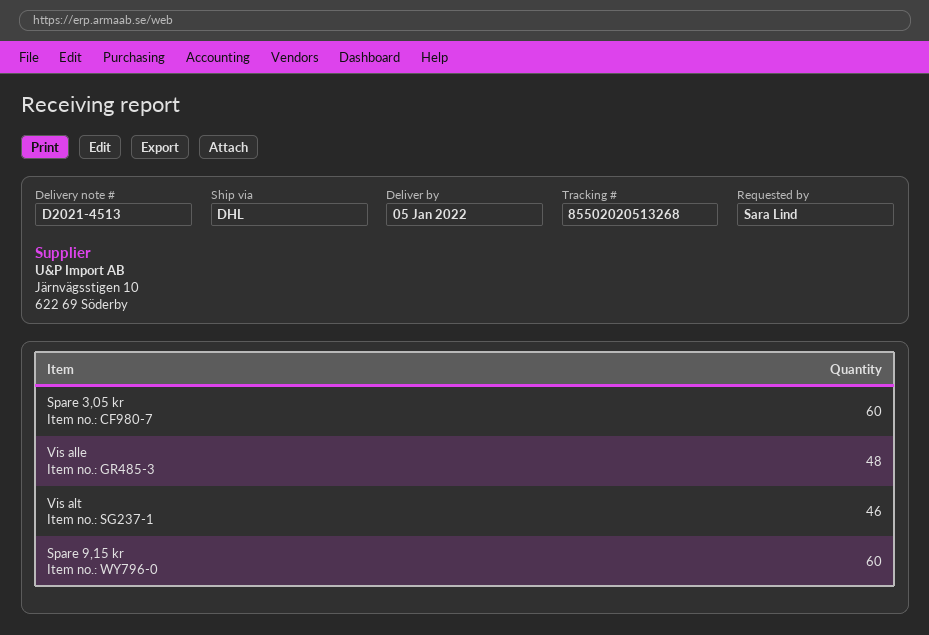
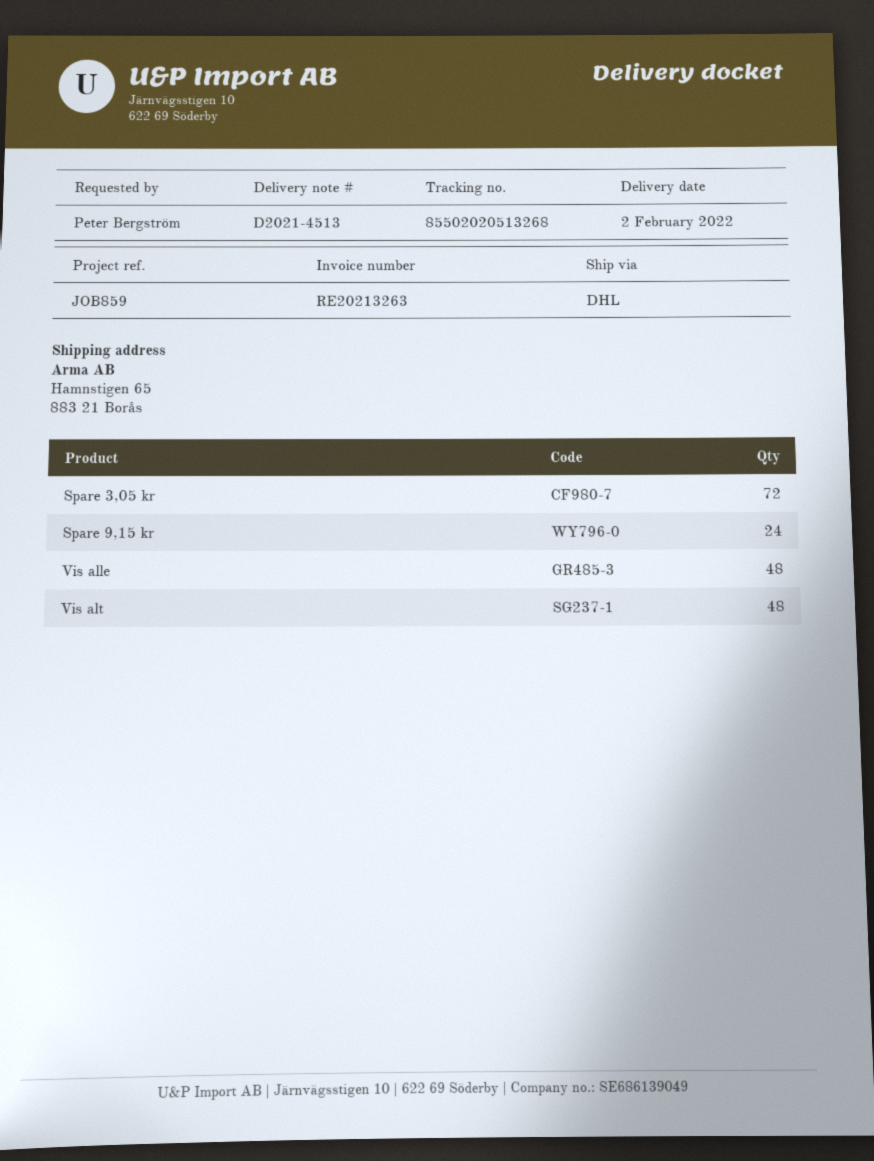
delivery date: 2022-01-05 -> 2022-02-02
ordered by: Sara Lind -> Peter Bergström
Spare 3,05 kr: 60 -> 72
Vis alt: 46 -> 48
Spare 9,15 kr: 60 -> 24

